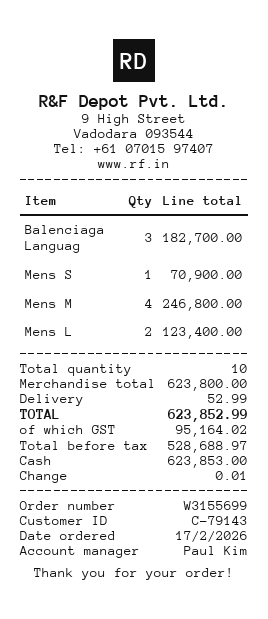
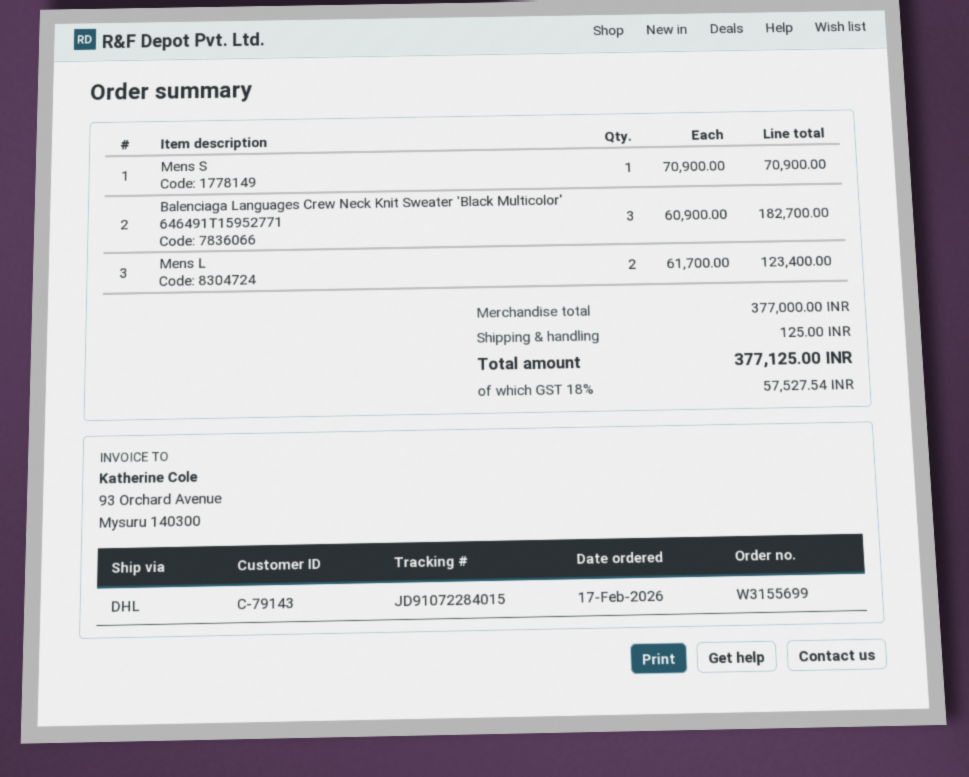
Mens M: 4 for 246800.00 -> none
subtotal: 623800.00 -> 377000.00
shipping: 52.99 -> 125.00
tax: 95164.02 -> 57527.54
total: 623852.99 -> 377125.00

